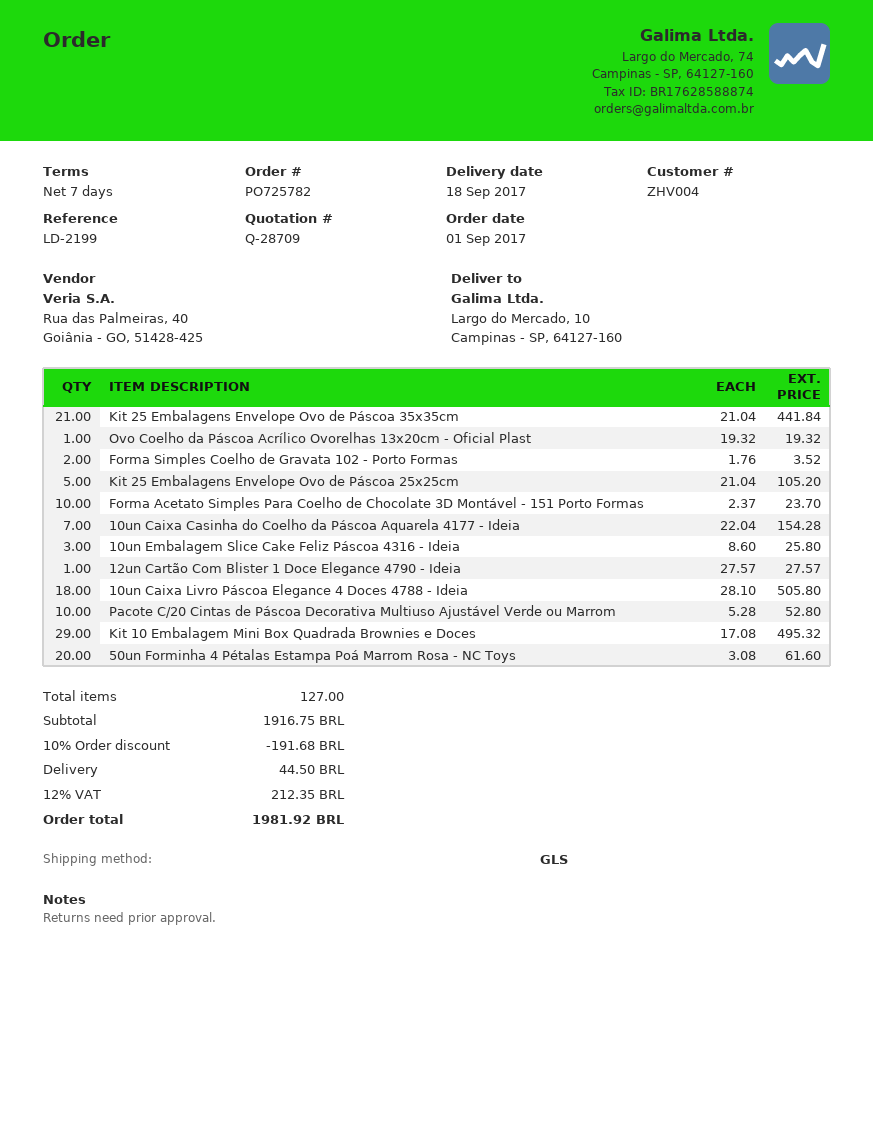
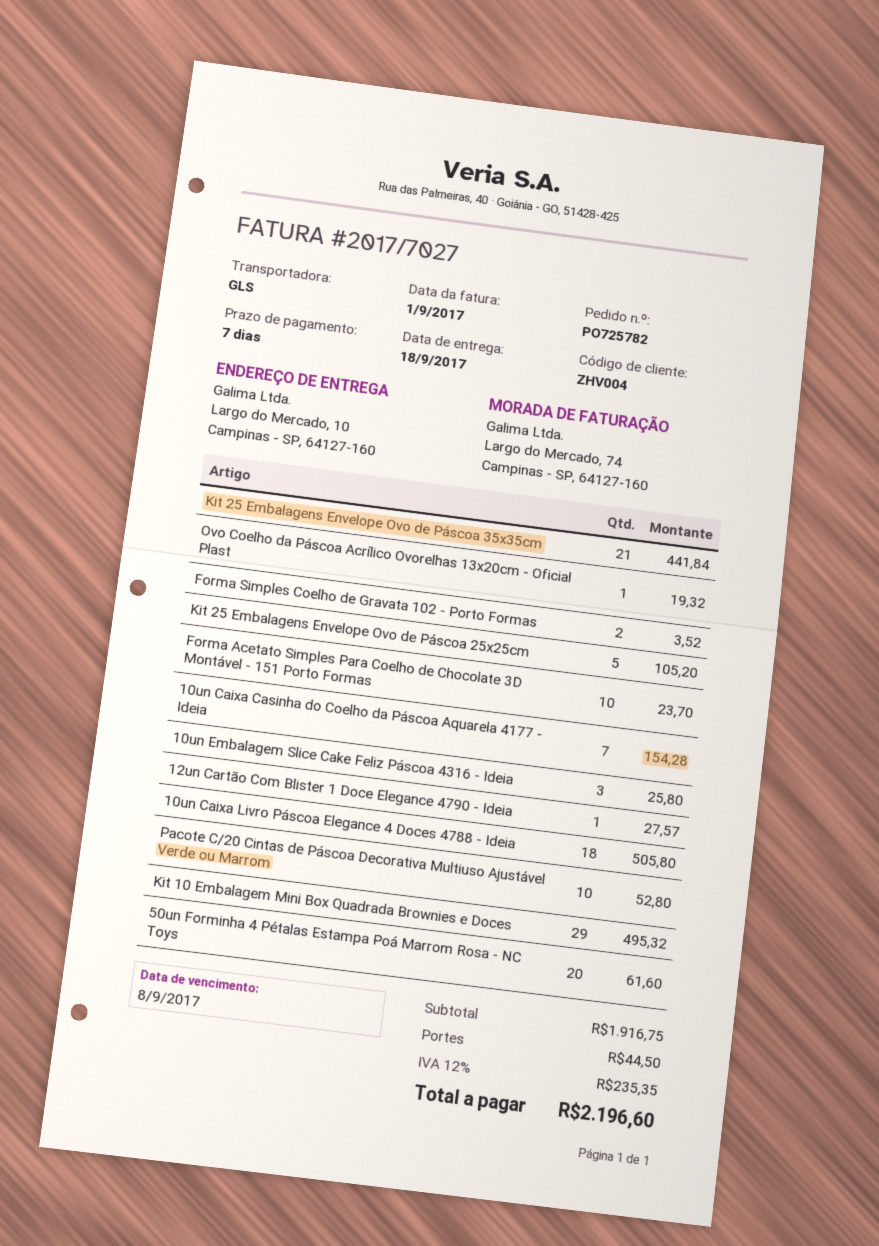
discount: 10% = 191.68 -> none
tax: 12% = 212.35 -> 12% = 235.35
total: 1981.92 -> 2196.60

